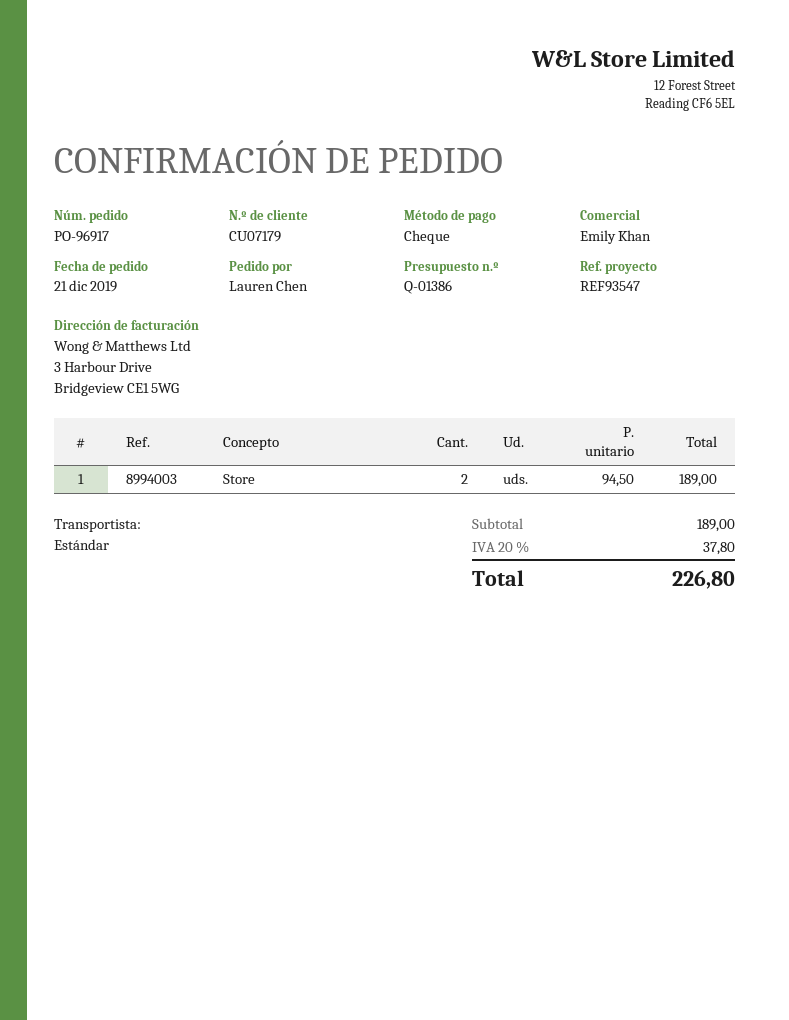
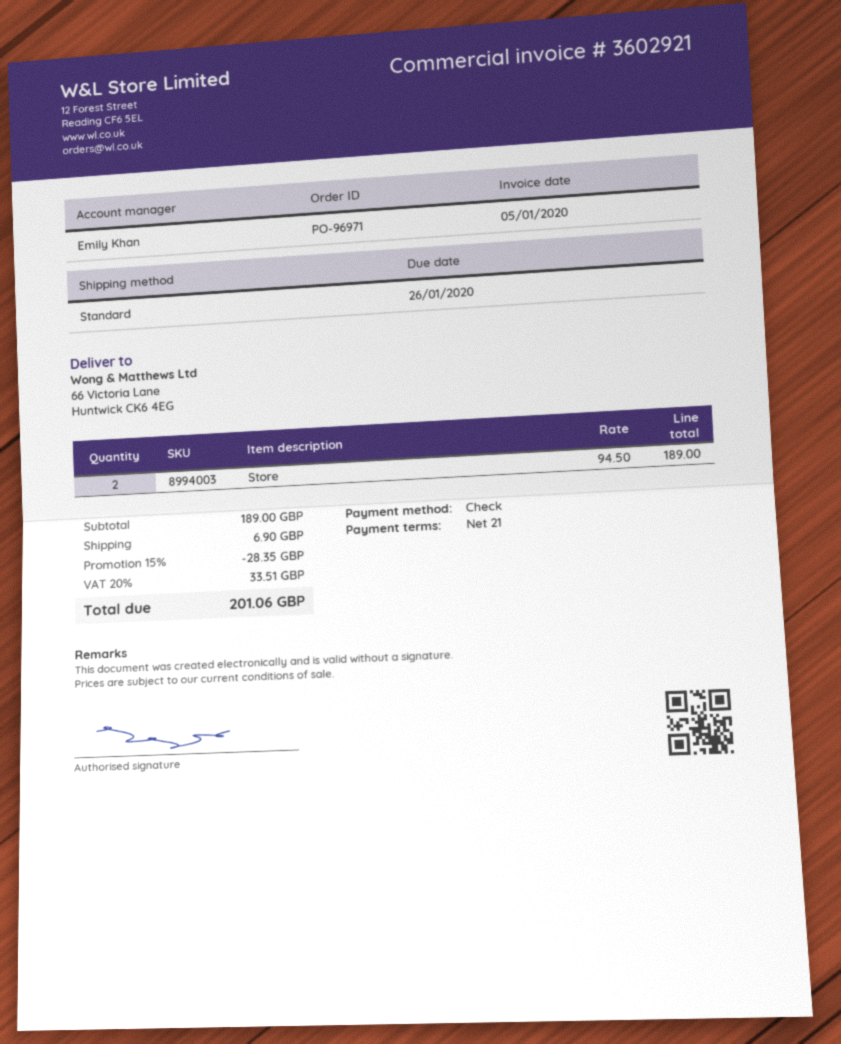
order number: PO-96917 -> PO-96971
discount: none -> 15% = 28.35
shipping: none -> 6.90
tax: 20% = 37.80 -> 20% = 33.51
total: 226.80 -> 201.06

